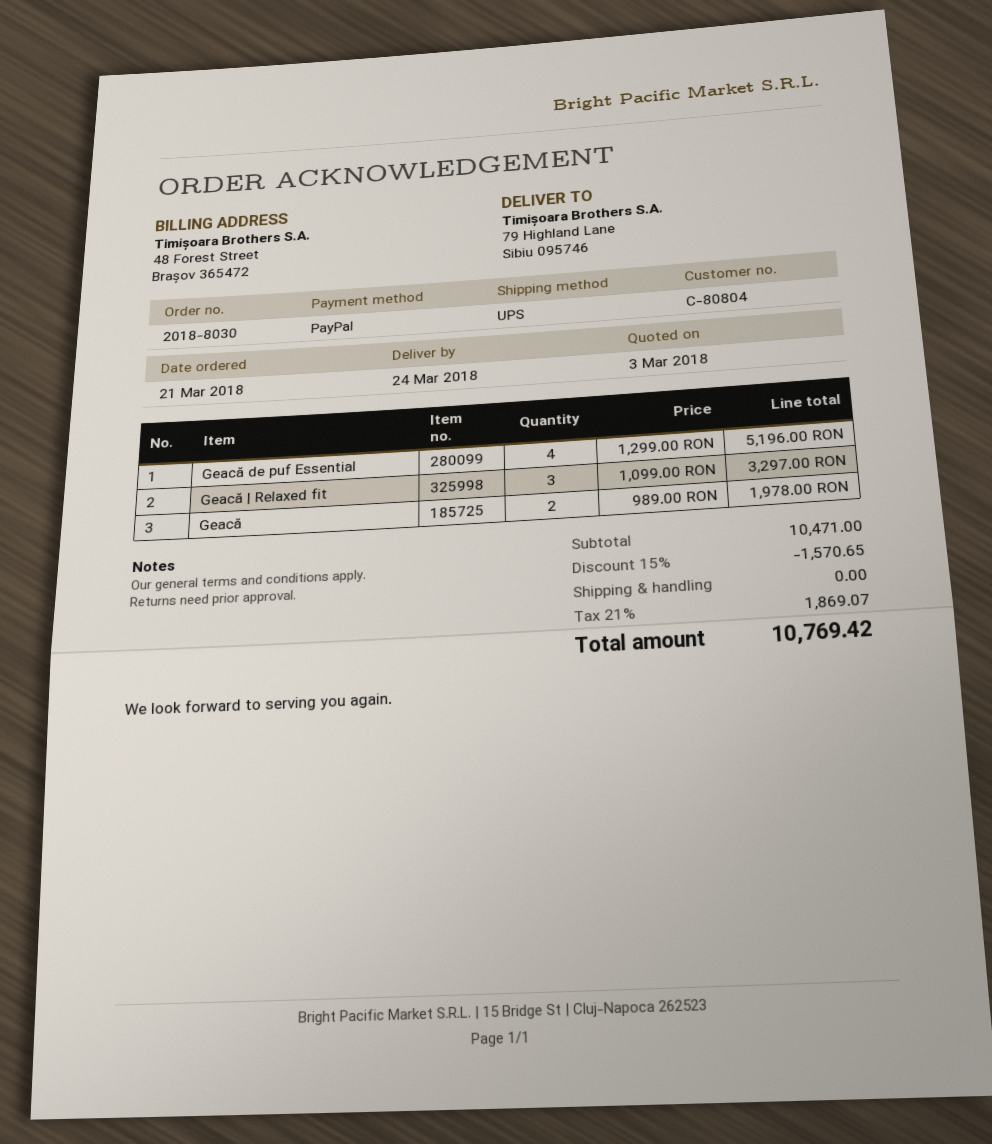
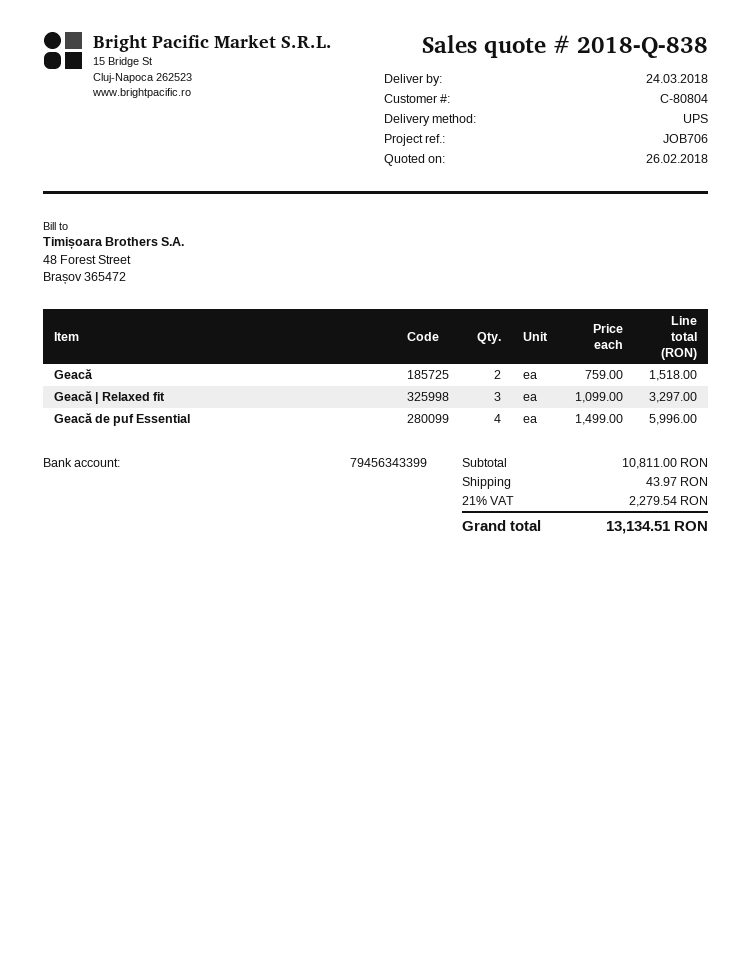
quote date: 2018-03-03 -> 2018-02-26
Geacă de puf Essential: 4 x 1299.00 = 5196.00 -> 4 x 1499.00 = 5996.00
Geacă: 2 x 989.00 = 1978.00 -> 2 x 759.00 = 1518.00
subtotal: 10471.00 -> 10811.00
discount: 15% = 1570.65 -> none
shipping: 0.00 -> 43.97
tax: 21% = 1869.07 -> 21% = 2279.54
total: 10769.42 -> 13134.51

